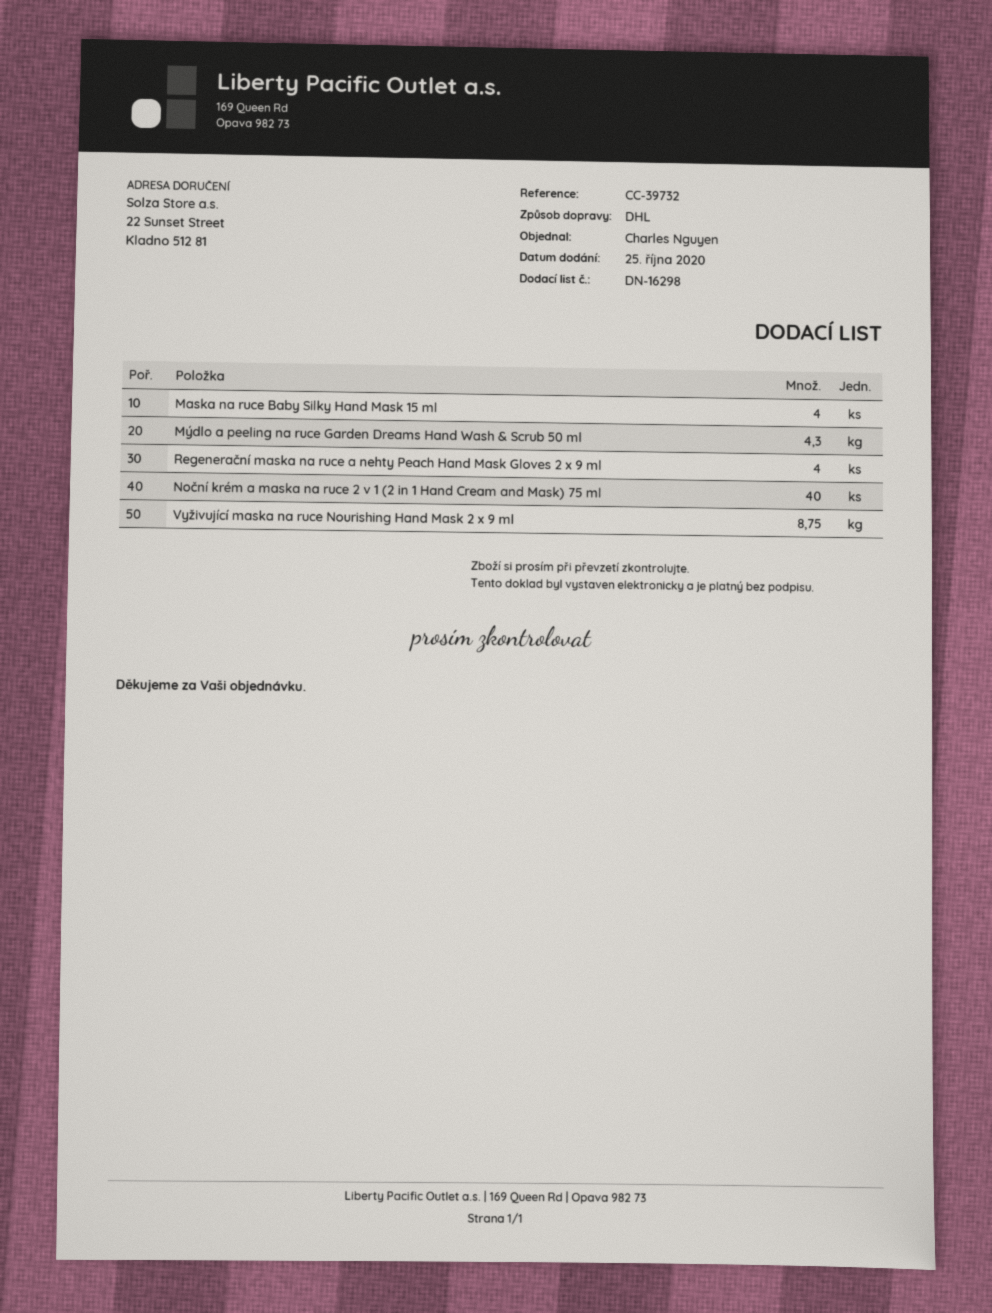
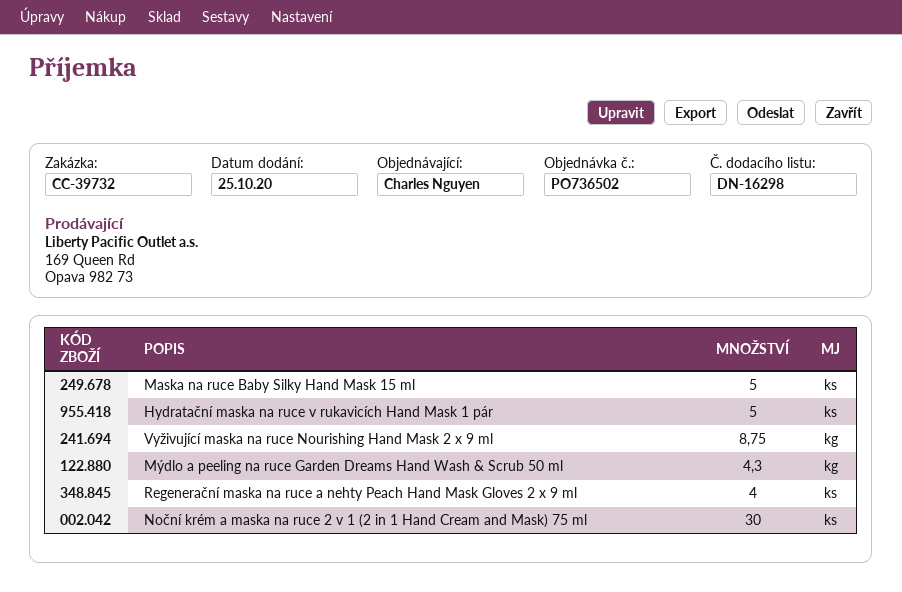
Maska na ruce Baby Silky Hand Mask 15 ml: 4 -> 5
Noční krém a maska na ruce 2 v 1 (2 in 1 Hand Cream and Mask) 75 ml: 40 -> 30
Hydratační maska na ruce v rukavicích Hand Mask 1 pár: none -> 5

